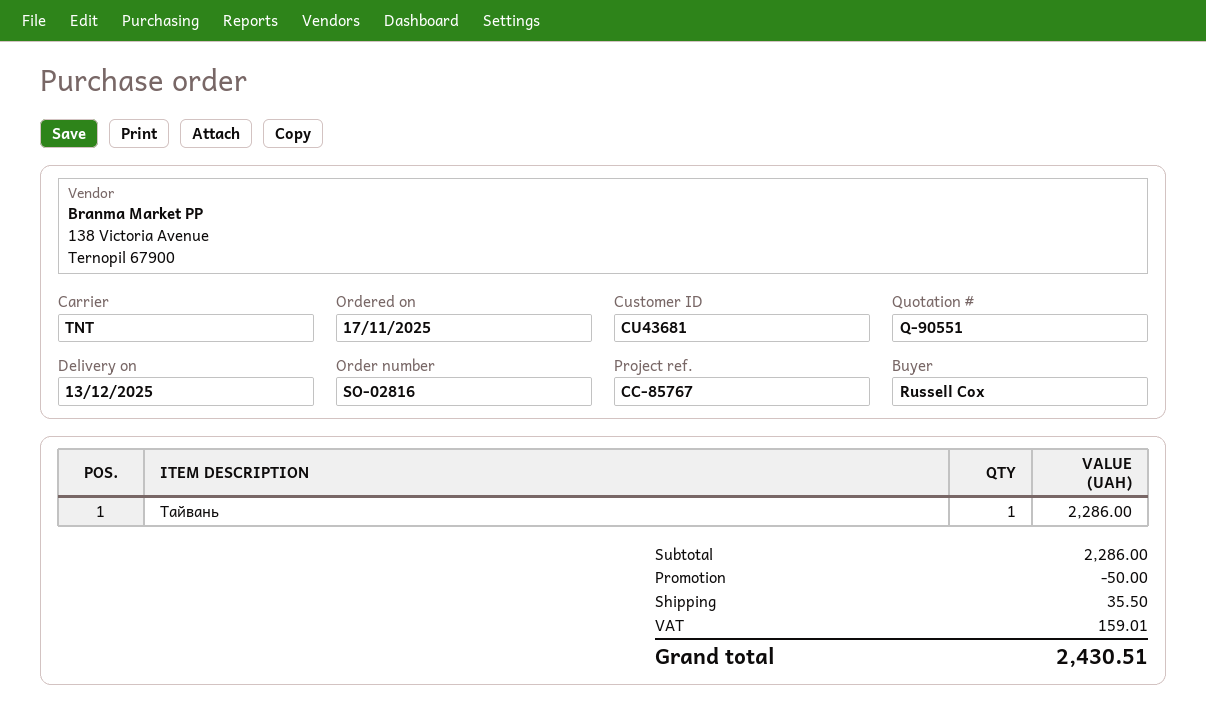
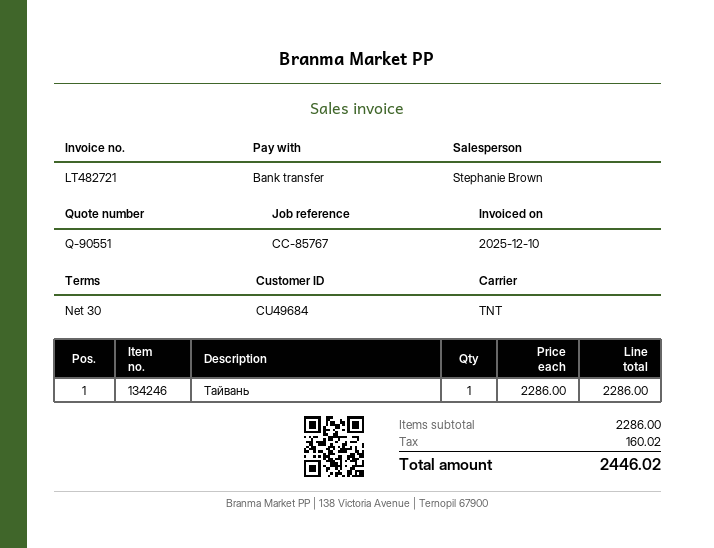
customer number: CU43681 -> CU49684
discount: 50.00 -> none
shipping: 35.50 -> none
tax: 159.01 -> 160.02
total: 2430.51 -> 2446.02

